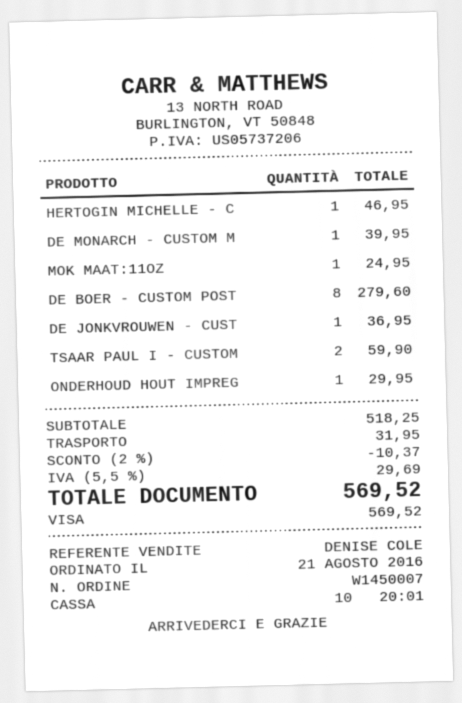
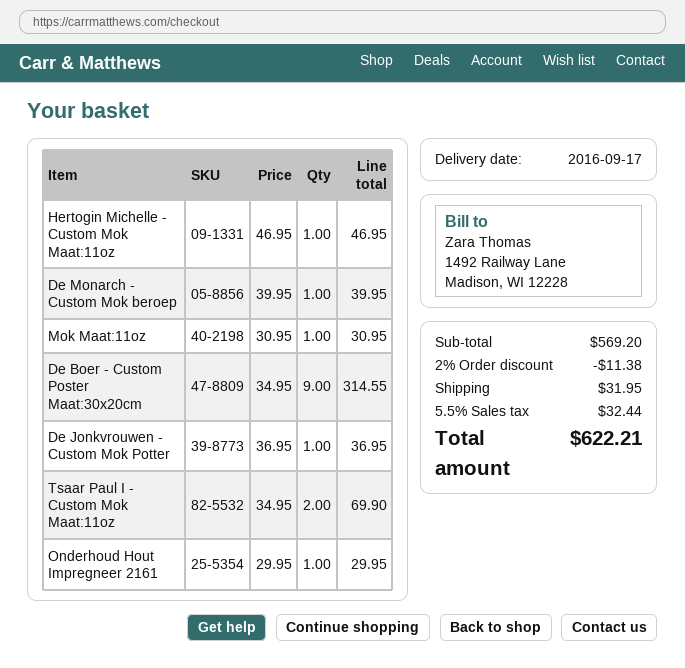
MOK MAAT:11OZ: 1 for 24.95 -> 1 for 30.95
DE BOER - CUSTOM POST: 8 for 279.60 -> 9 for 314.55
TSAAR PAUL I - CUSTOM: 2 for 59.90 -> 2 for 69.90
subtotal: 518.25 -> 569.20
discount: 2% = 10.37 -> 2% = 11.38
tax: 5.5% = 29.69 -> 5.5% = 32.44
total: 569.52 -> 622.21

